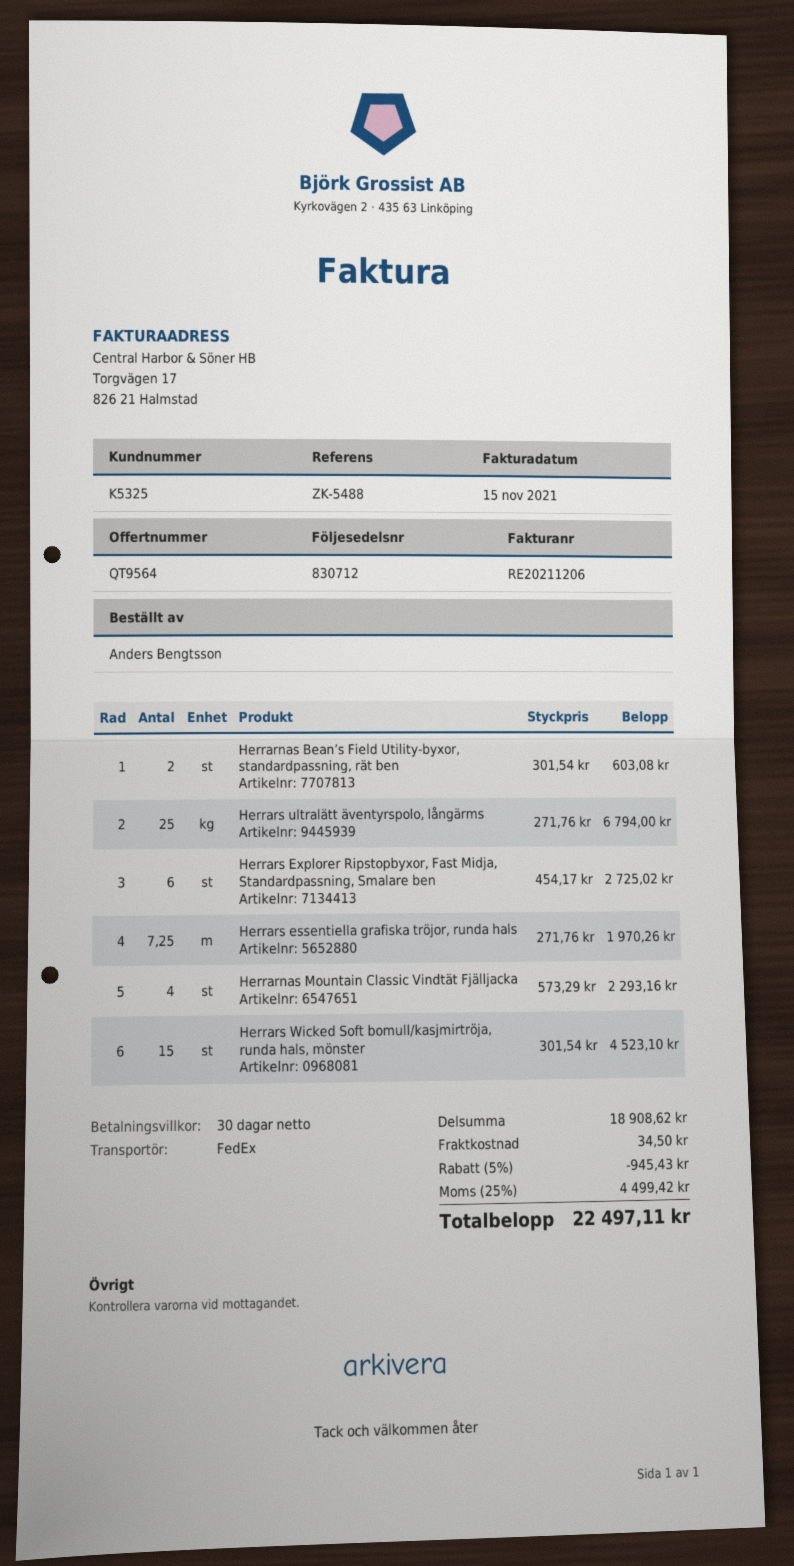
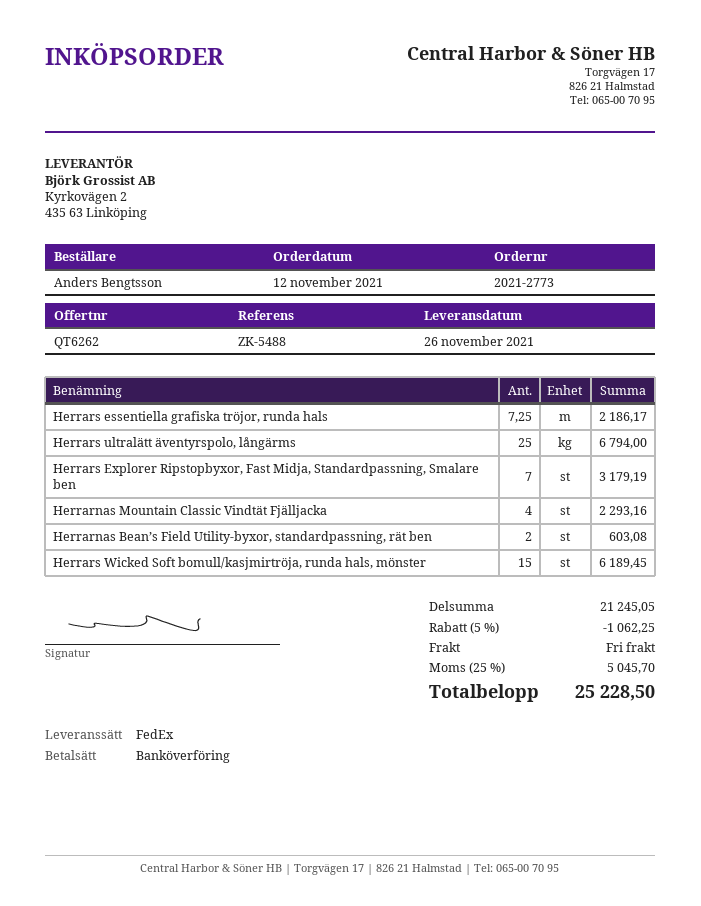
quote number: QT9564 -> QT6262
Herrars Explorer Ripstopbyxor, Fast Midja, Standardpassning, Smalare ben: 6 for 2725.02 -> 7 for 3179.19
Herrars essentiella grafiska tröjor, runda hals: 7.25 for 1970.26 -> 7.25 for 2186.17
Herrars Wicked Soft bomull/kasjmirtröja, runda hals, mönster: 15 for 4523.10 -> 15 for 6189.45
subtotal: 18908.62 -> 21245.05
discount: 5% = 945.43 -> 5% = 1062.25
shipping: 34.50 -> 0.00
tax: 25% = 4499.42 -> 25% = 5045.70
total: 22497.11 -> 25228.50

